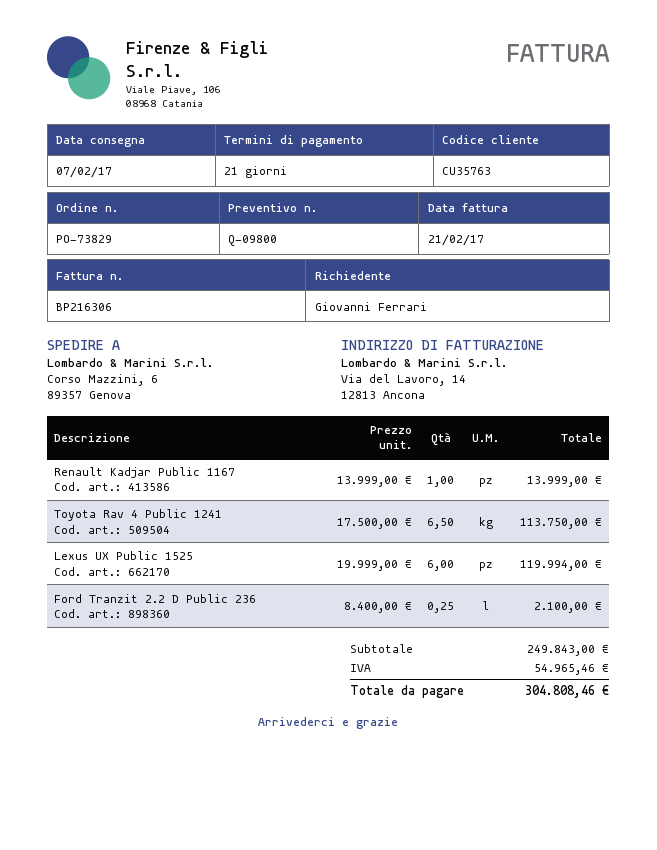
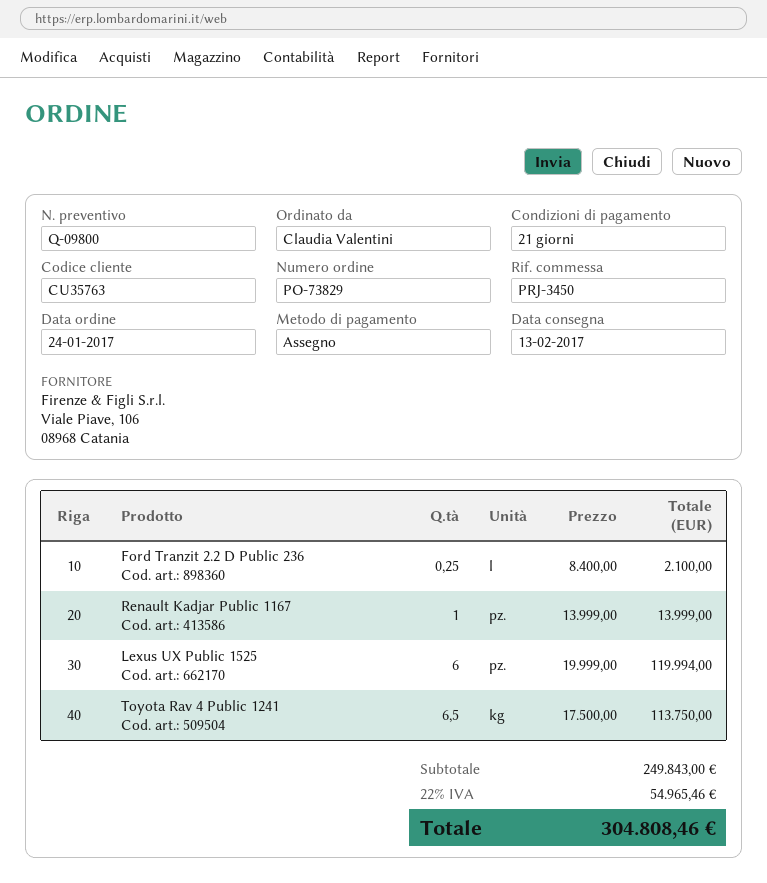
delivery date: 2017-02-07 -> 2017-02-13
ordered by: Giovanni Ferrari -> Claudia Valentini

